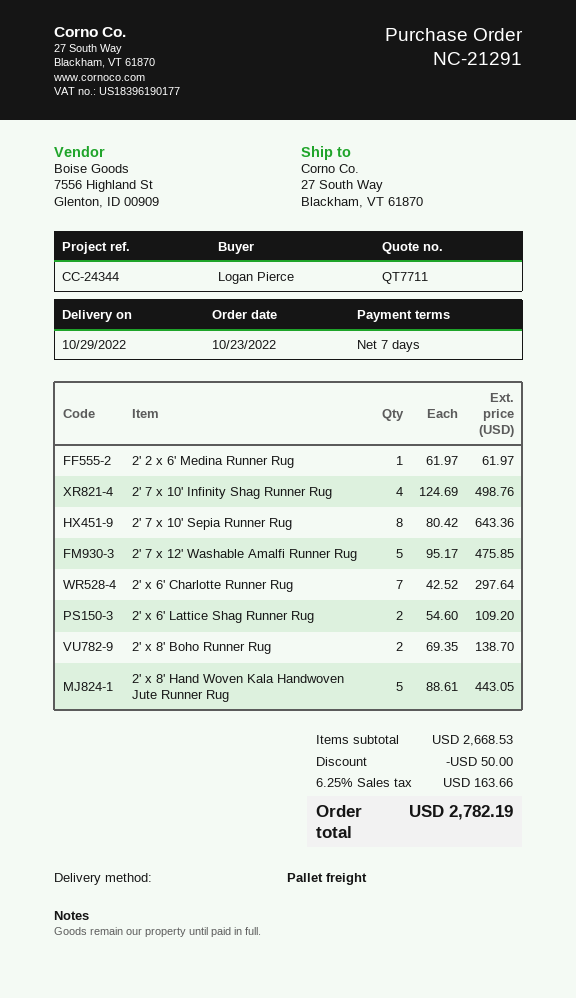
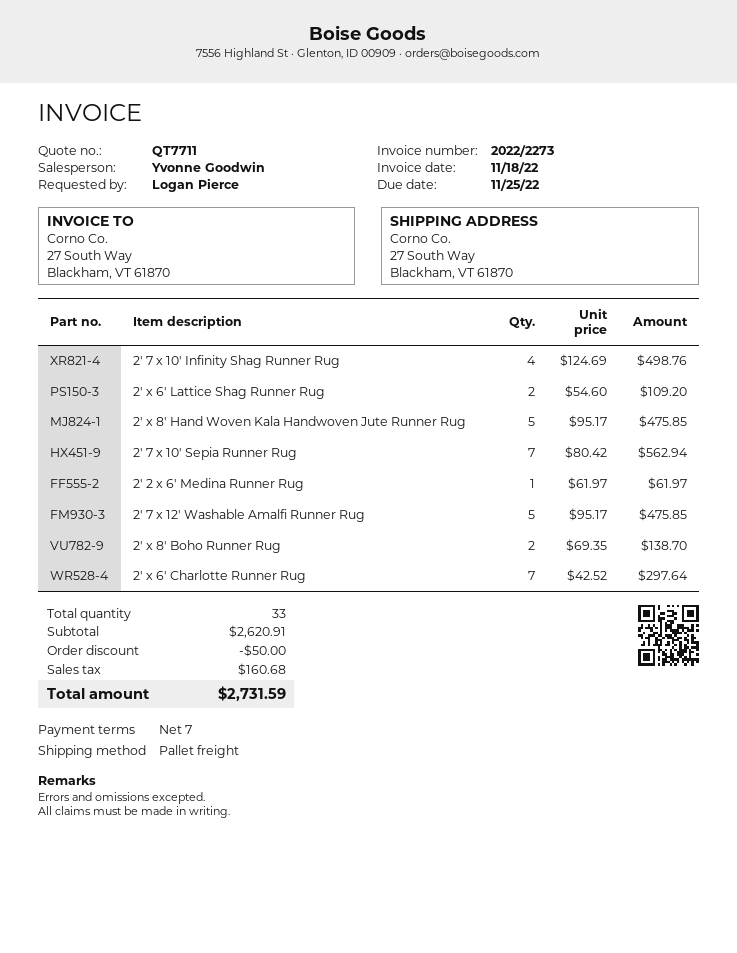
2' 7 x 10' Sepia Runner Rug: 8 x 80.42 = 643.36 -> 7 x 80.42 = 562.94
2' x 8' Hand Woven Kala Handwoven Jute Runner Rug: 5 x 88.61 = 443.05 -> 5 x 95.17 = 475.85
subtotal: 2668.53 -> 2620.91
tax: 163.66 -> 160.68
total: 2782.19 -> 2731.59

